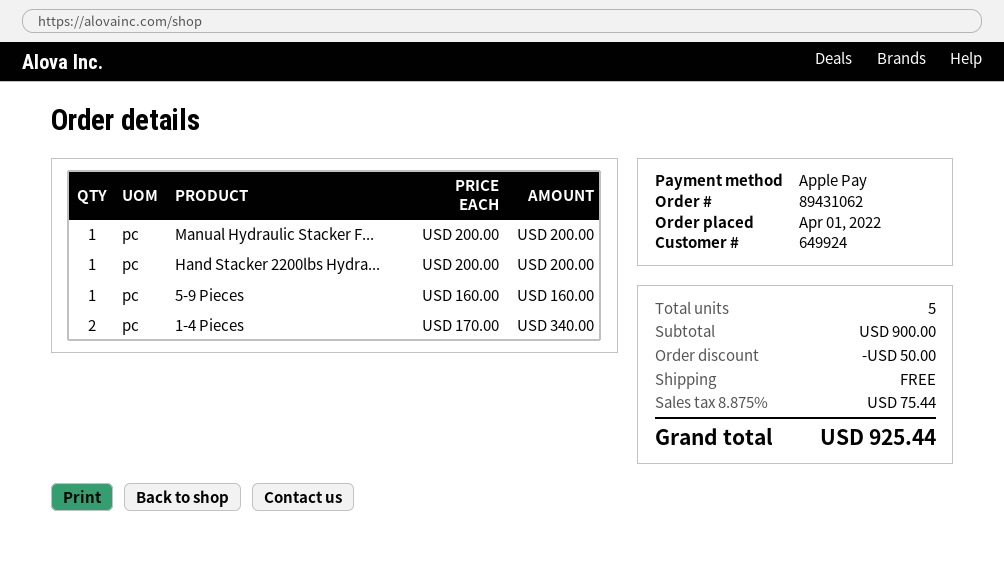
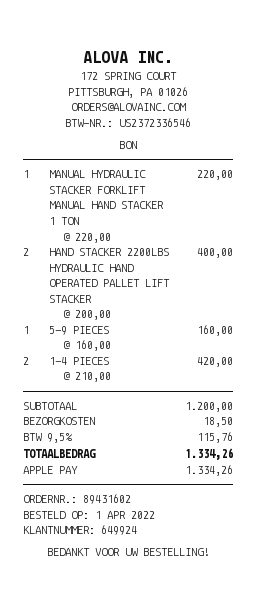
order number: 89431062 -> 89431602
Manual Hydraulic Stacker F...: 1 x 200.00 = 200.00 -> 1 x 220.00 = 220.00
Hand Stacker 2200lbs Hydra...: 1 x 200.00 = 200.00 -> 2 x 200.00 = 400.00
1-4 Pieces: 2 x 170.00 = 340.00 -> 2 x 210.00 = 420.00
subtotal: 900.00 -> 1200.00
discount: 50.00 -> none
shipping: 0.00 -> 18.50
tax: 8.875% = 75.44 -> 9.5% = 115.76
total: 925.44 -> 1334.26

